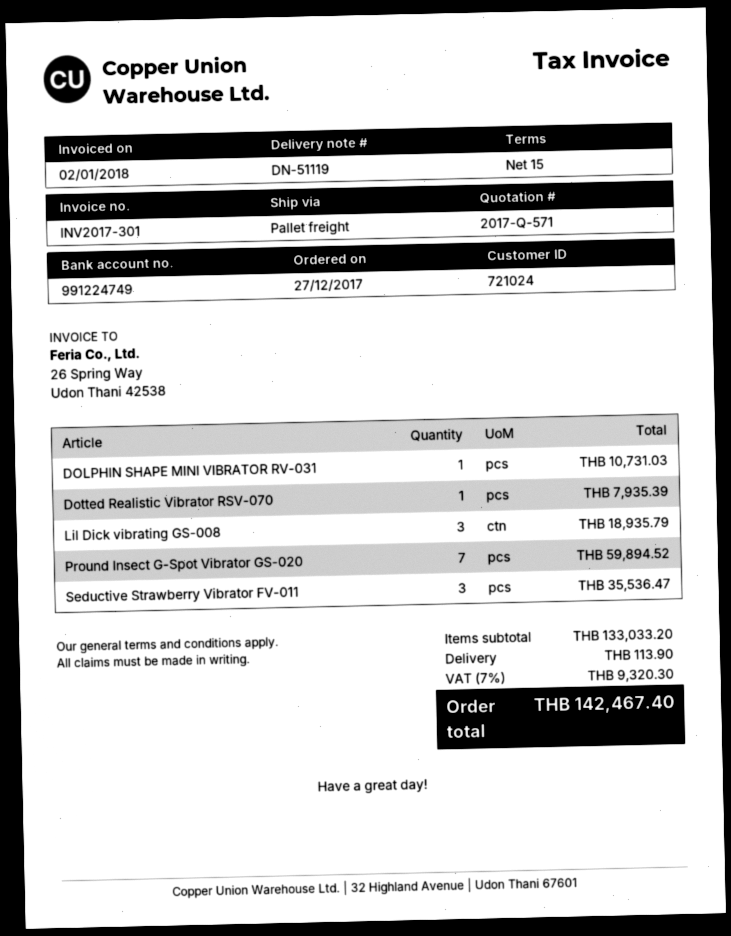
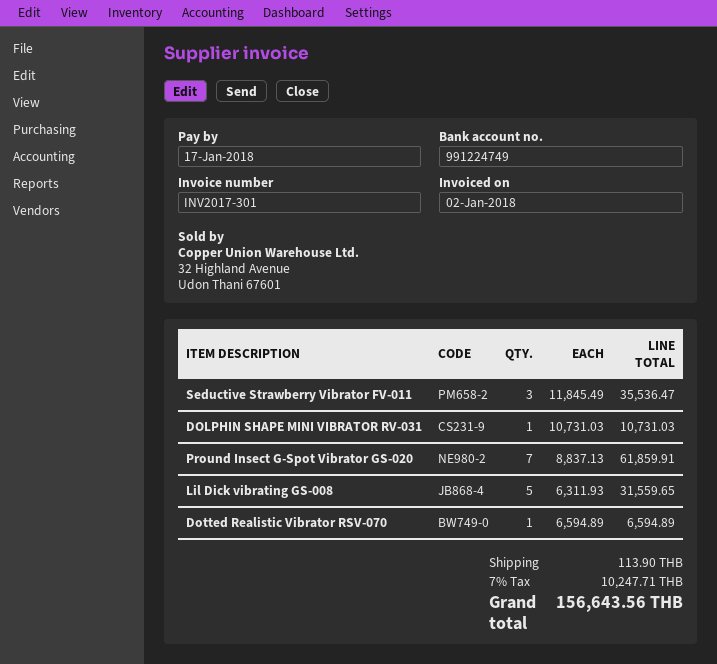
Dotted Realistic Vibrator RSV-070: 1 for 7935.39 -> 1 for 6594.89
Lil Dick vibrating GS-008: 3 for 18935.79 -> 5 for 31559.65
Pround Insect G-Spot Vibrator GS-020: 7 for 59894.52 -> 7 for 61859.91
tax: 7% = 9320.30 -> 7% = 10247.71
total: 142467.40 -> 156643.56

